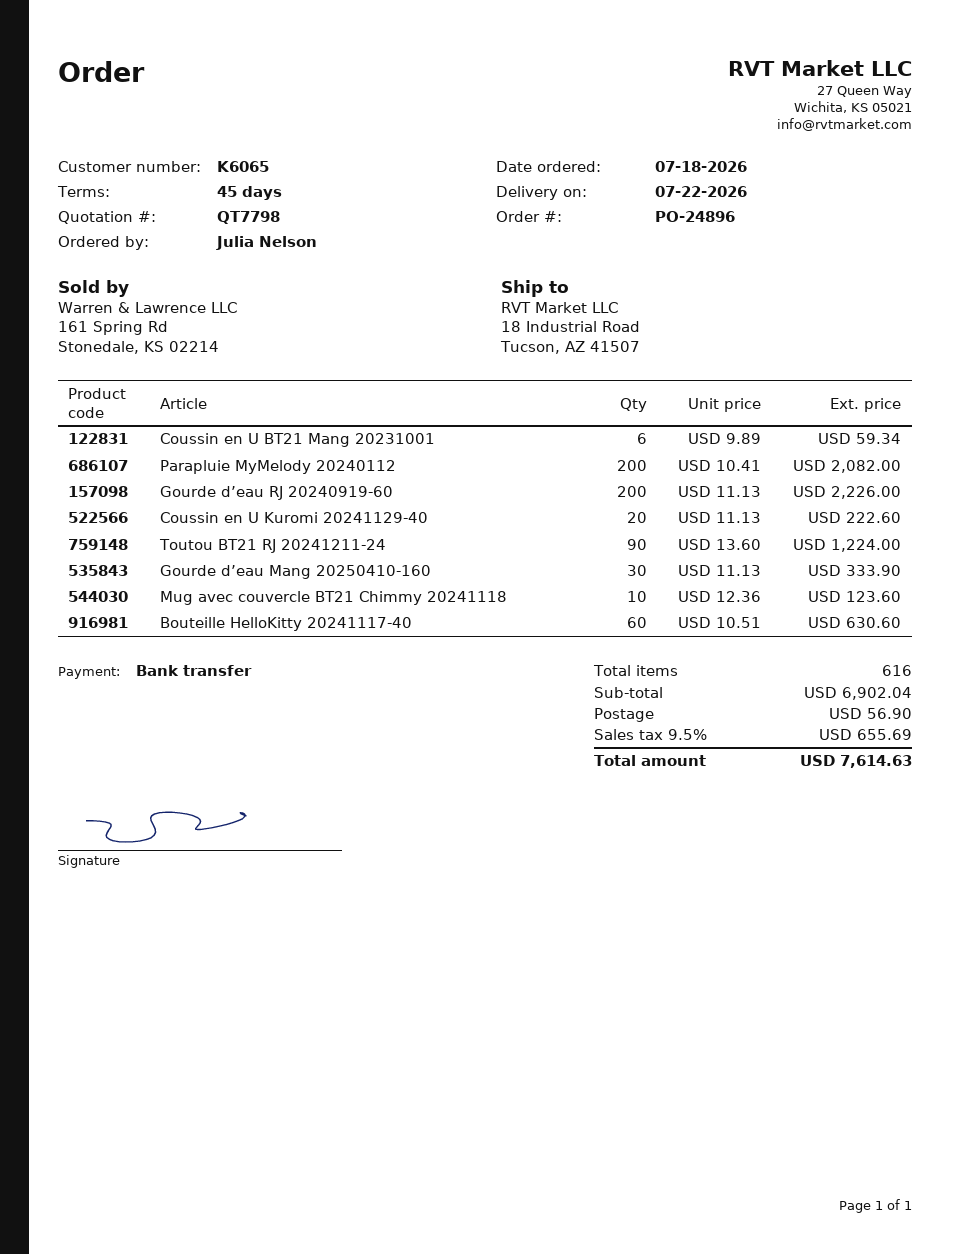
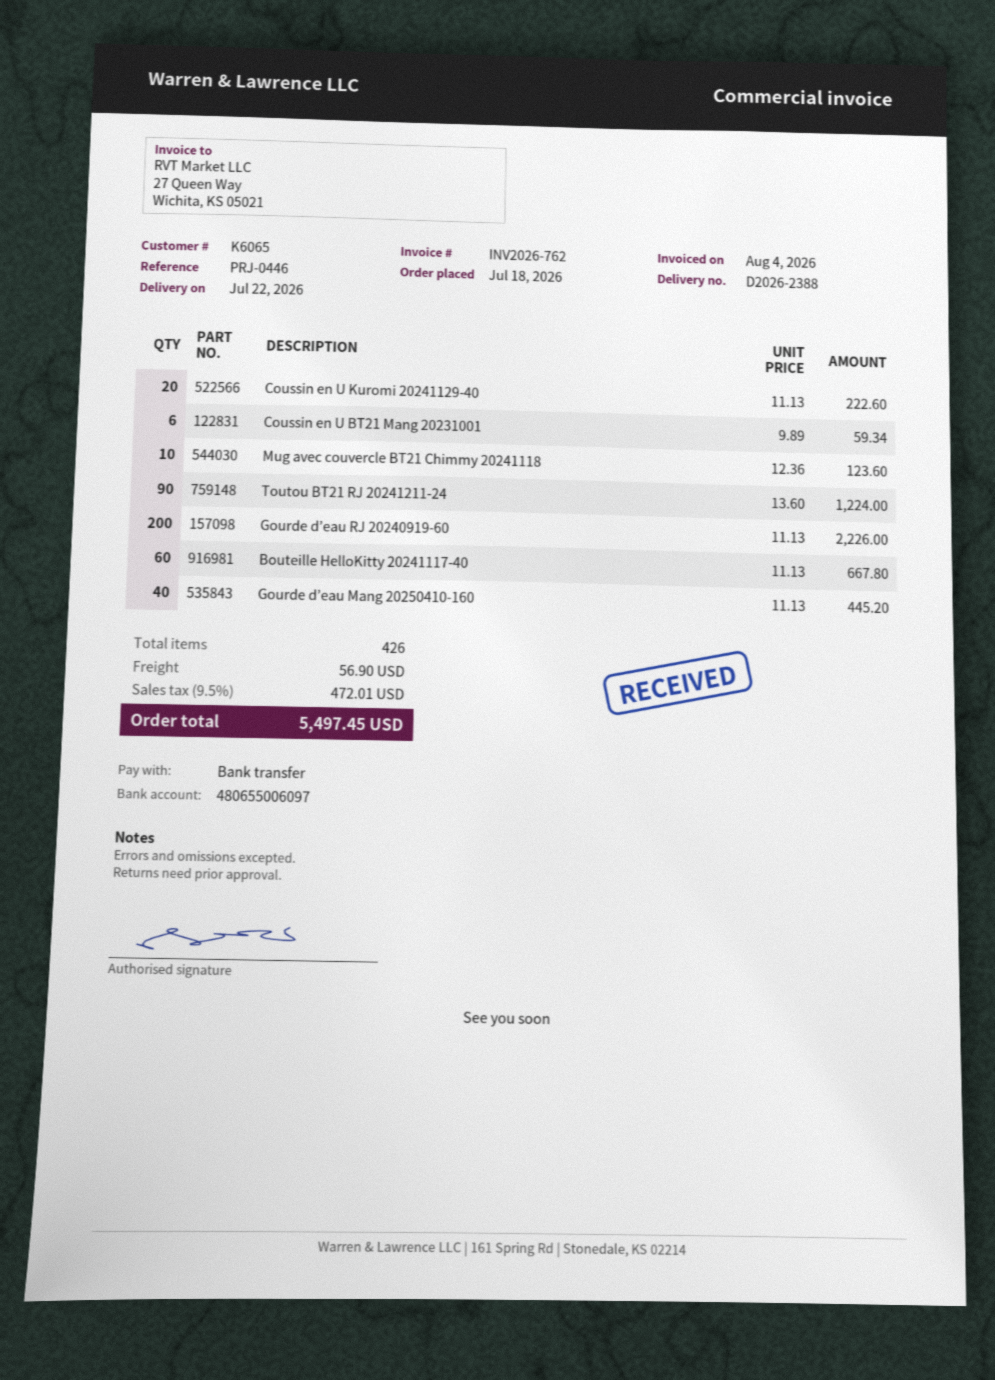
Parapluie MyMelody 20240112: 200 x 10.41 = 2082.00 -> none
Gourde d’eau Mang 20250410-160: 30 x 11.13 = 333.90 -> 40 x 11.13 = 445.20
Bouteille HelloKitty 20241117-40: 60 x 10.51 = 630.60 -> 60 x 11.13 = 667.80
total quantity: 616 -> 426
tax: 9.5% = 655.69 -> 9.5% = 472.01
total: 7614.63 -> 5497.45

